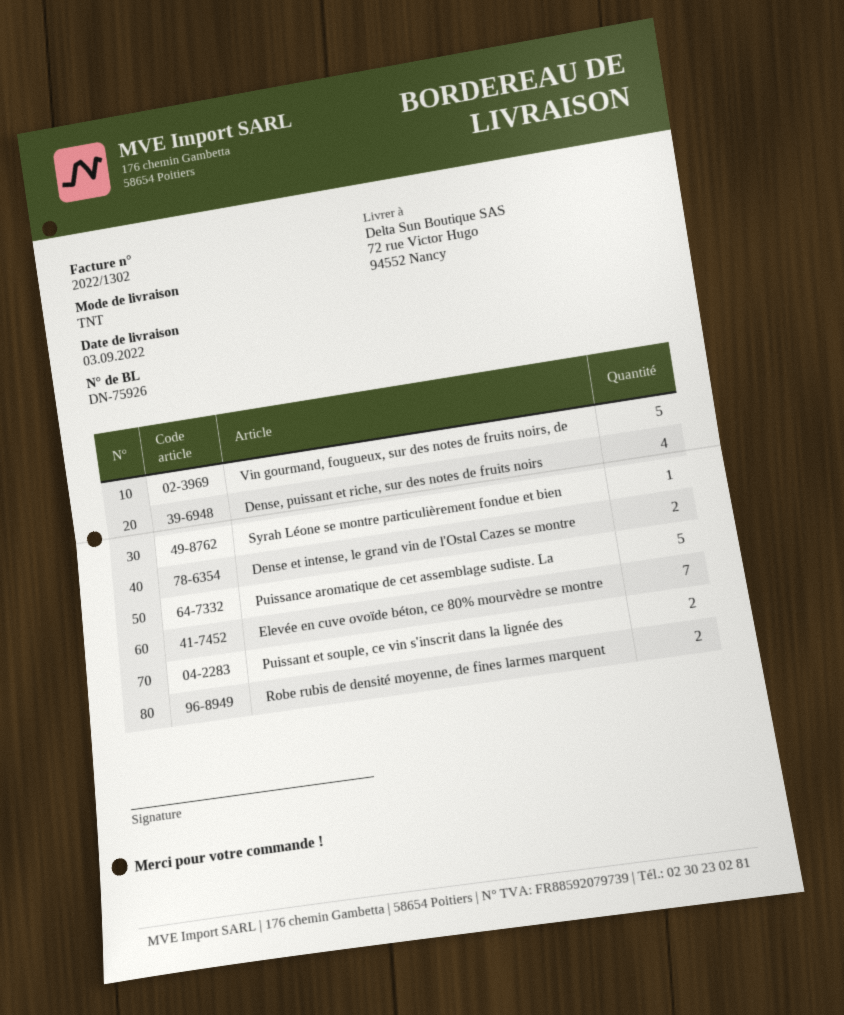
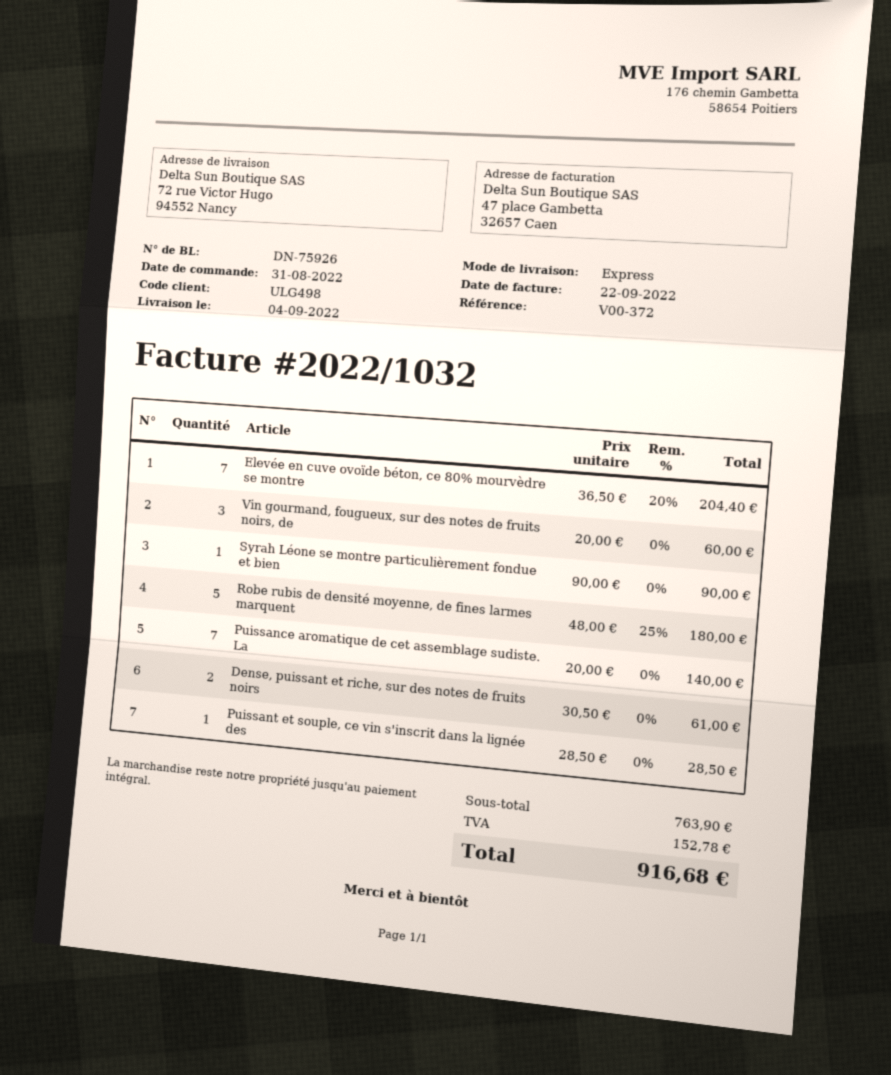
delivery date: 2022-09-03 -> 2022-09-04
invoice number: 2022/1302 -> 2022/1032
shipping method: TNT -> express
Vin gourmand, fougueux, sur des notes de fruits noirs, de: 5 -> 3
Dense, puissant et riche, sur des notes de fruits noirs: 4 -> 2
Dense et intense, le grand vin de l'Ostal Cazes se montre: 2 -> none
Puissance aromatique de cet assemblage sudiste. La: 5 -> 7
Puissant et souple, ce vin s'inscrit dans la lignée des: 2 -> 1
Robe rubis de densité moyenne, de fines larmes marquent: 2 -> 5

